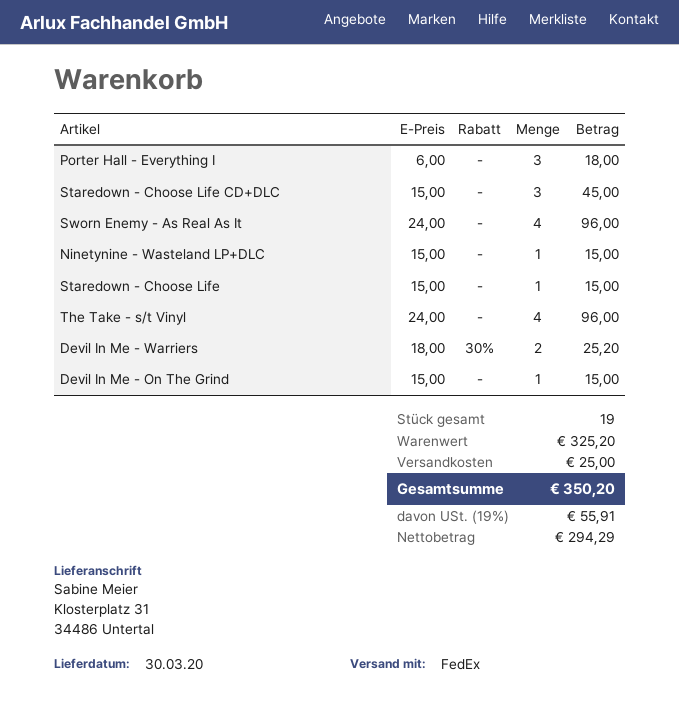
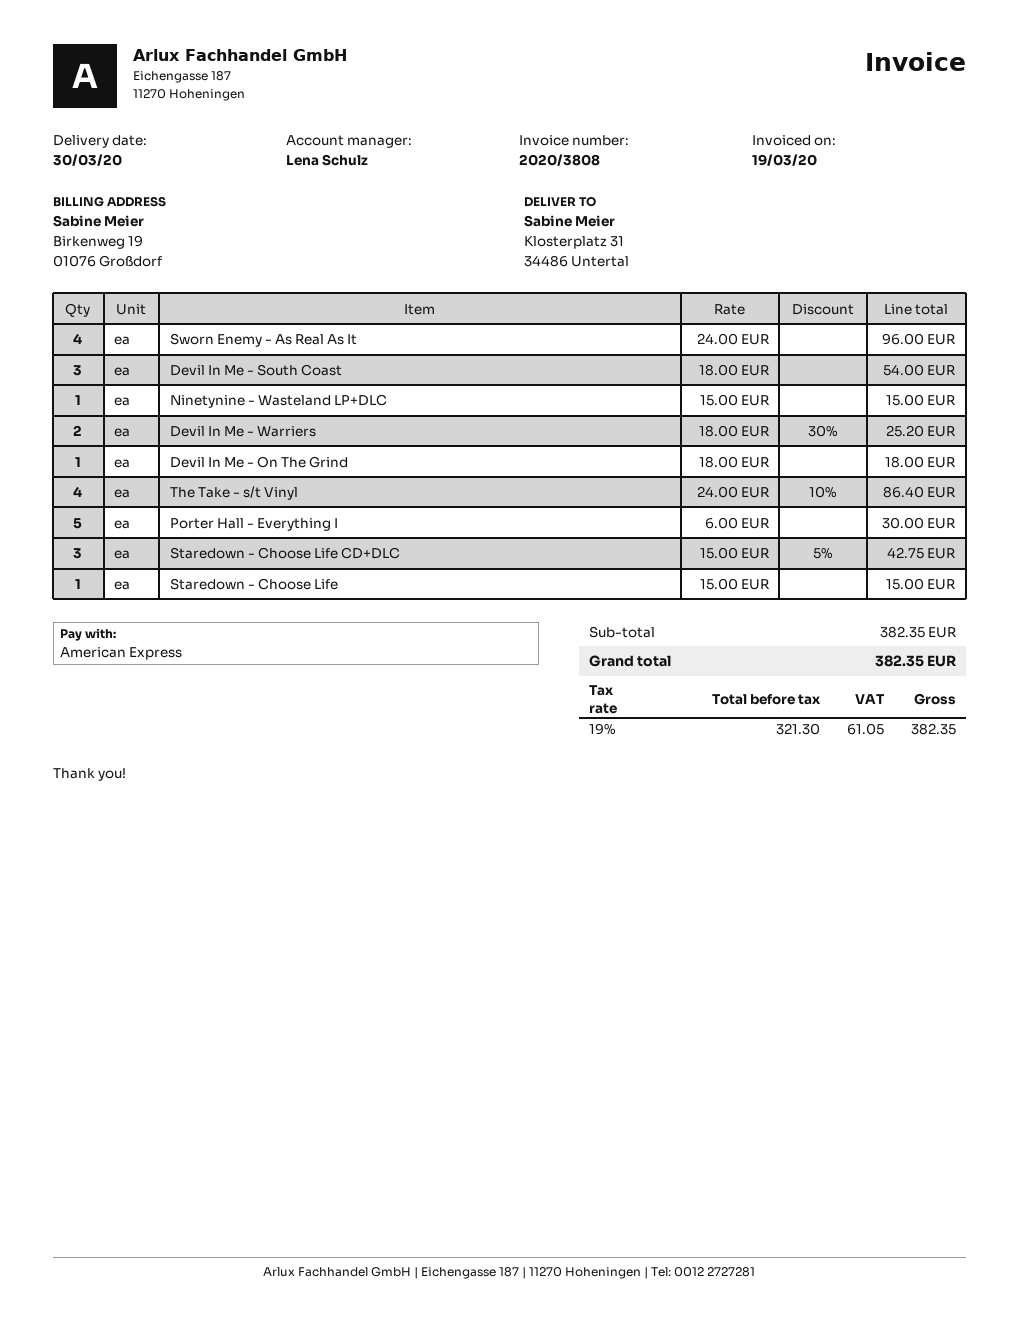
Porter Hall - Everything I: 3 x 6.00 = 18.00 -> 5 x 6.00 = 30.00
Staredown - Choose Life CD+DLC: 3 x 15.00 = 45.00 -> 3 x 15.00 - 5% = 42.75
The Take - s/t Vinyl: 4 x 24.00 = 96.00 -> 4 x 24.00 - 10% = 86.40
Devil In Me - On The Grind: 1 x 15.00 = 15.00 -> 1 x 18.00 = 18.00
Devil In Me - South Coast: none -> 3 x 18.00 = 54.00
subtotal: 325.20 -> 382.35
shipping: 25.00 -> none
net: 294.29 -> 321.30
tax: 19% = 55.91 -> 19% = 61.05
total: 350.20 -> 382.35

